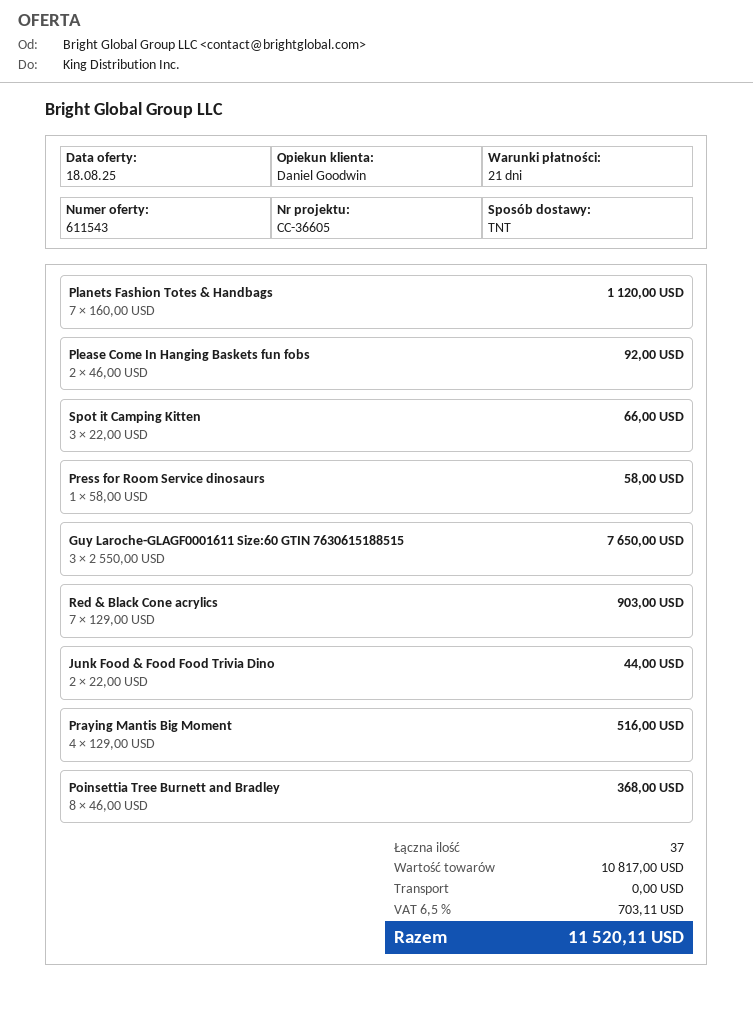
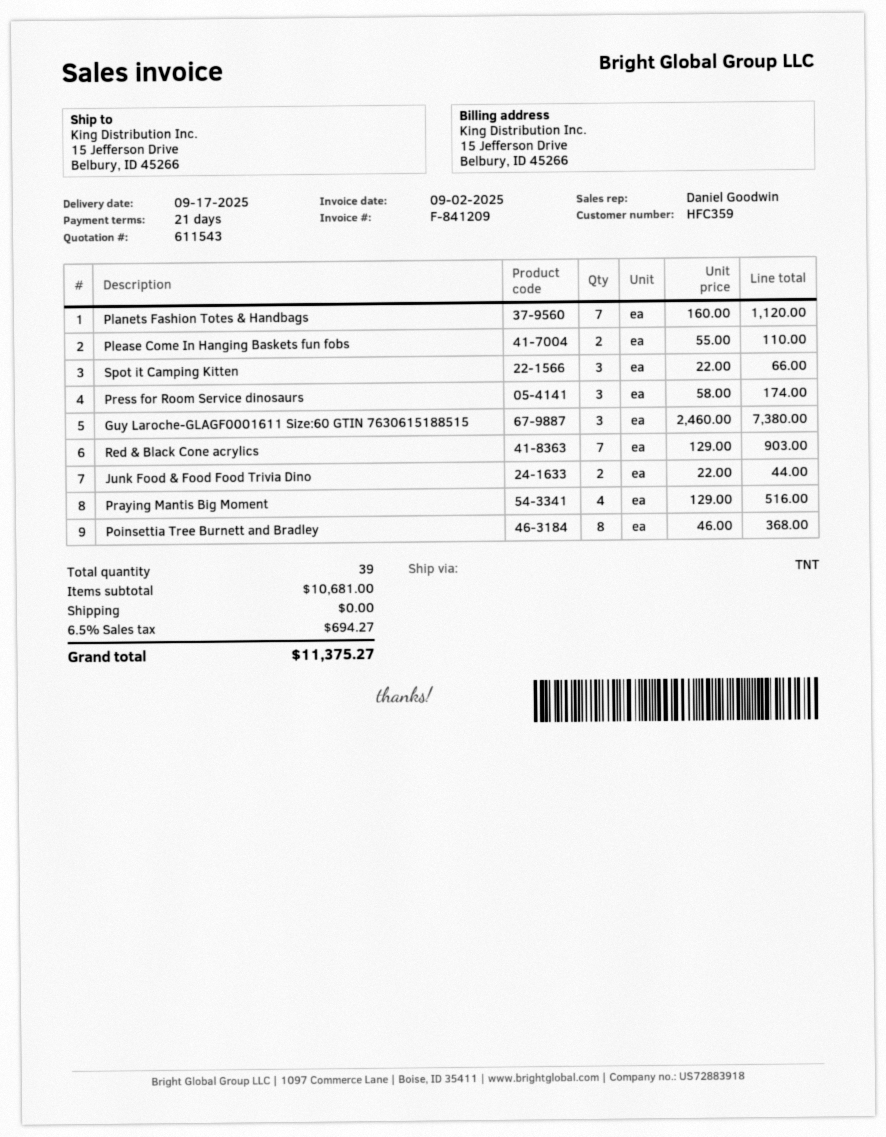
Please Come In Hanging Baskets fun fobs: 2 x 46.00 = 92.00 -> 2 x 55.00 = 110.00
Press for Room Service dinosaurs: 1 x 58.00 = 58.00 -> 3 x 58.00 = 174.00
Guy Laroche-GLAGF0001611 Size:60 GTIN 7630615188515: 3 x 2550.00 = 7650.00 -> 3 x 2460.00 = 7380.00
total quantity: 37 -> 39
subtotal: 10817.00 -> 10681.00
tax: 6.5% = 703.11 -> 6.5% = 694.27
total: 11520.11 -> 11375.27

